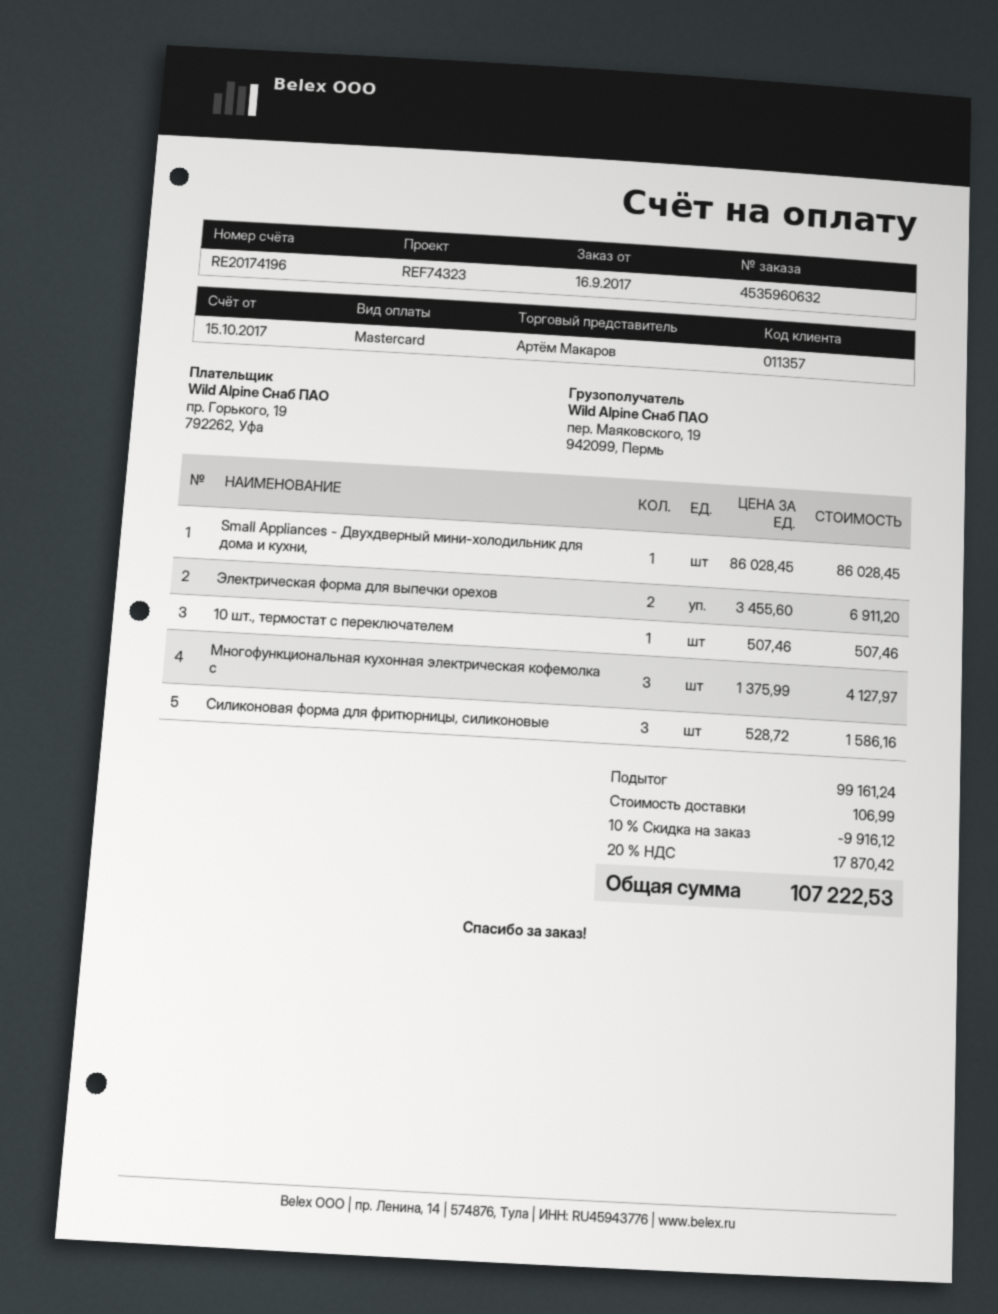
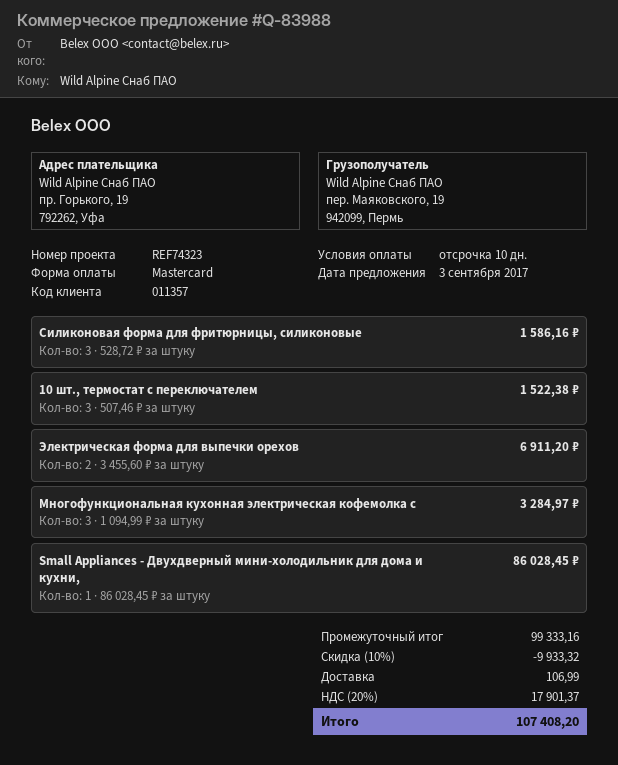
10 шт., термостат с переключателем: 1 x 507.46 = 507.46 -> 3 x 507.46 = 1522.38
Многофункциональная кухонная электрическая кофемолка с: 3 x 1375.99 = 4127.97 -> 3 x 1094.99 = 3284.97
subtotal: 99161.24 -> 99333.16
discount: 10% = 9916.12 -> 10% = 9933.32
tax: 20% = 17870.42 -> 20% = 17901.37
total: 107222.53 -> 107408.20

